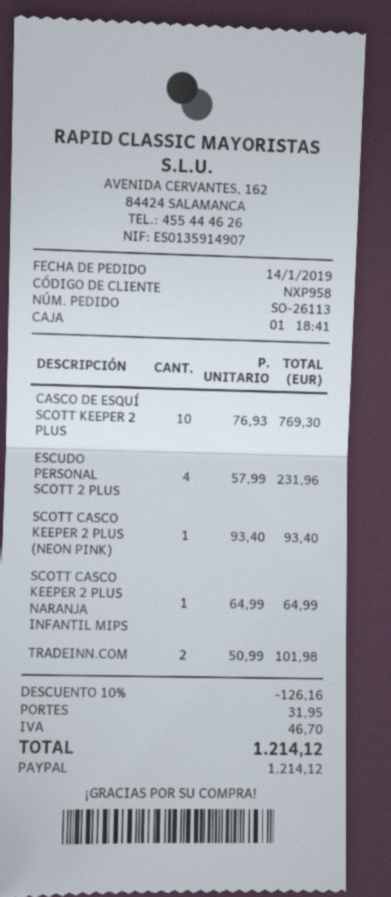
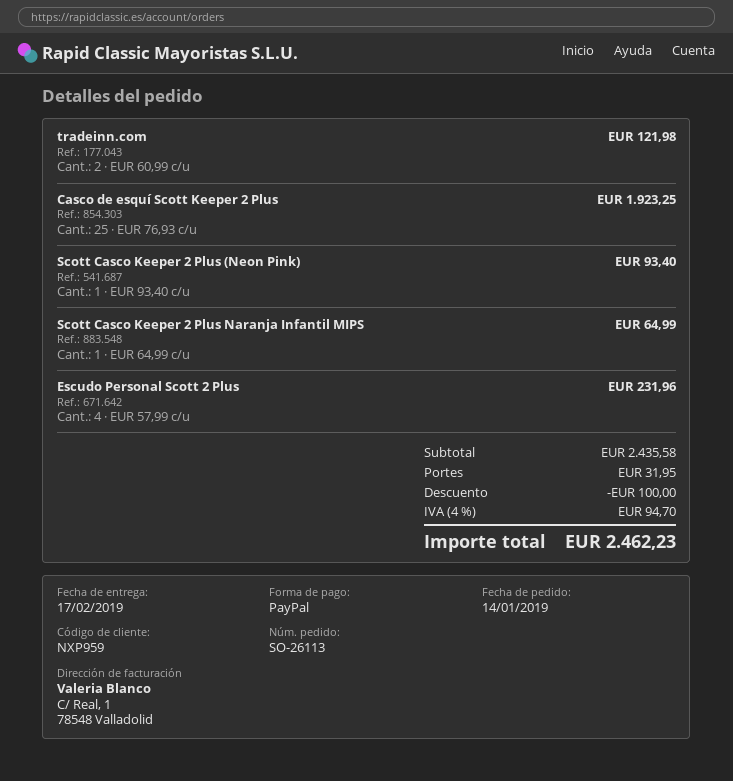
customer number: NXP958 -> NXP959
CASCO DE ESQUÍ SCOTT KEEPER 2 PLUS: 10 x 76.93 = 769.30 -> 25 x 76.93 = 1923.25
TRADEINN.COM: 2 x 50.99 = 101.98 -> 2 x 60.99 = 121.98
discount: 126.16 -> 100.00
tax: 46.70 -> 94.70
total: 1214.12 -> 2462.23

